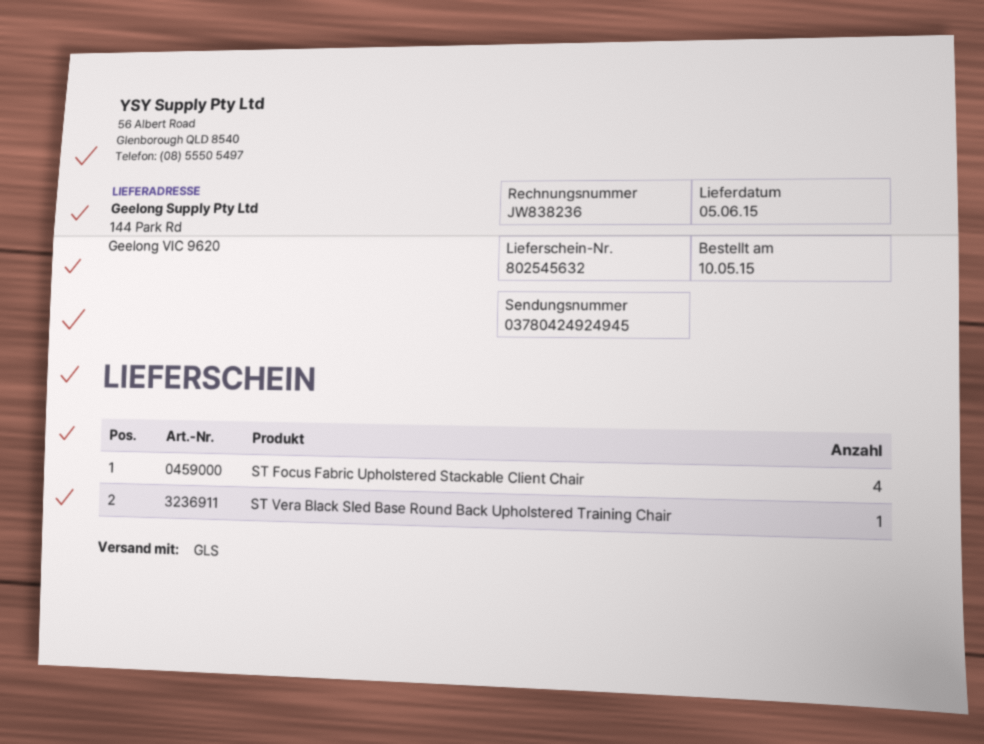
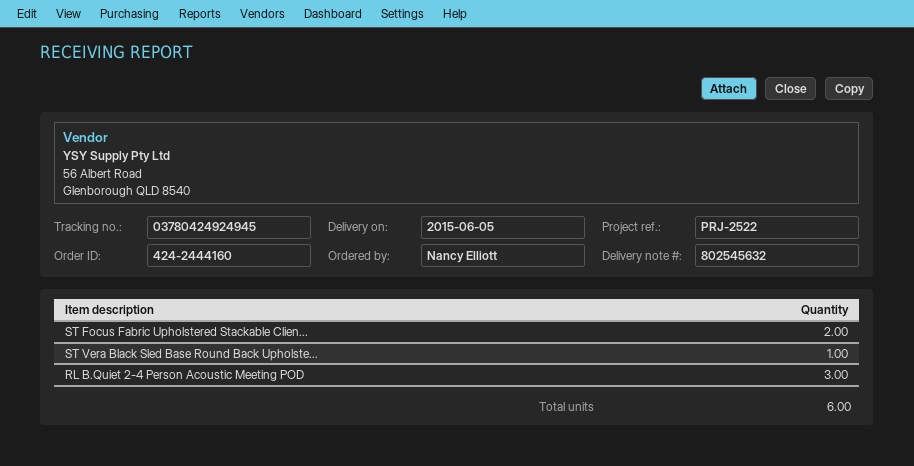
ST Focus Fabric Upholstered Stackable Client Chair: 4 -> 2
RL B.Quiet 2-4 Person Acoustic Meeting POD: none -> 3

